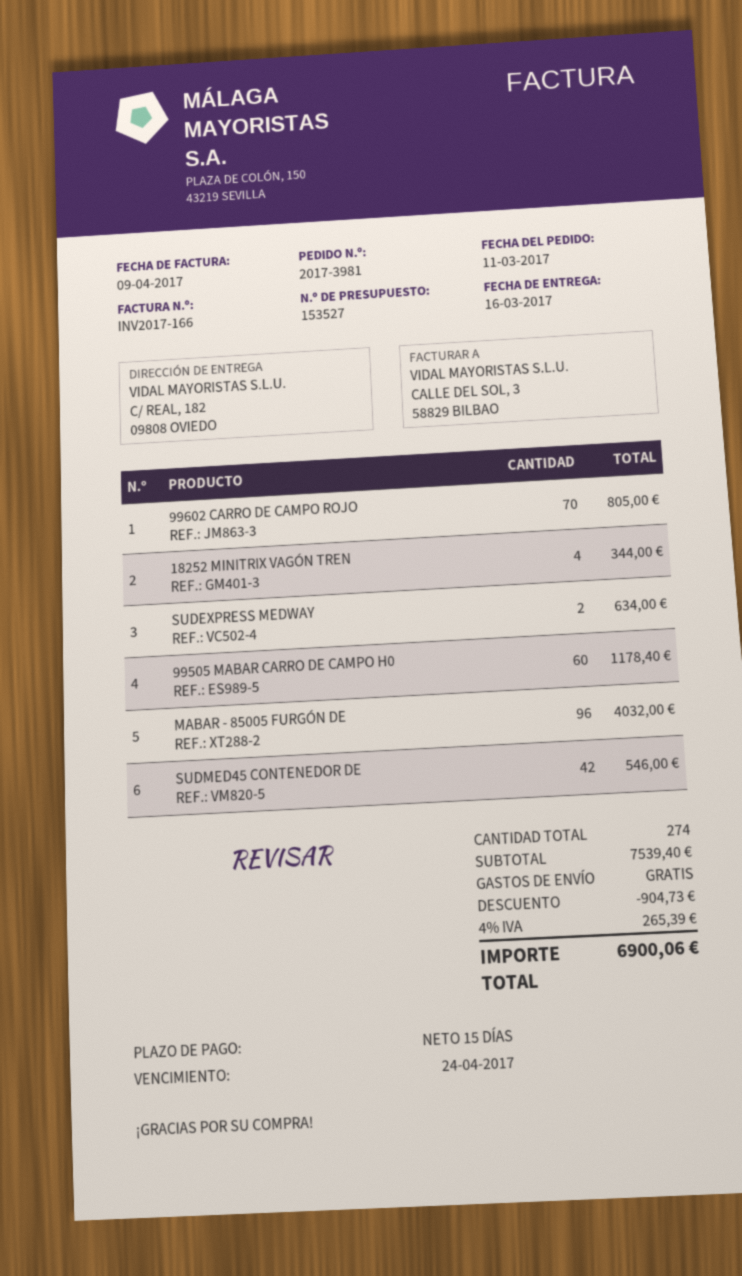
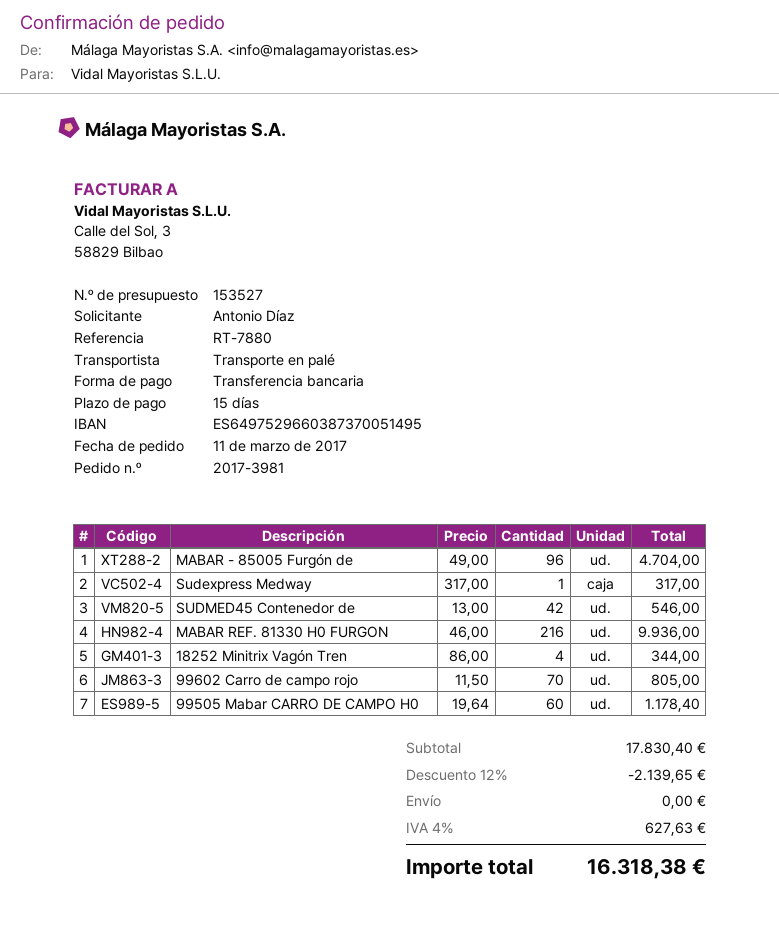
SUDEXPRESS MEDWAY: 2 for 634.00 -> 1 for 317.00
MABAR - 85005 FURGÓN DE: 96 for 4032.00 -> 96 for 4704.00
MABAR REF. 81330 H0 FURGON: none -> 216 for 9936.00
subtotal: 7539.40 -> 17830.40
discount: 904.73 -> 2139.65
tax: 4% = 265.39 -> 4% = 627.63
total: 6900.06 -> 16318.38

